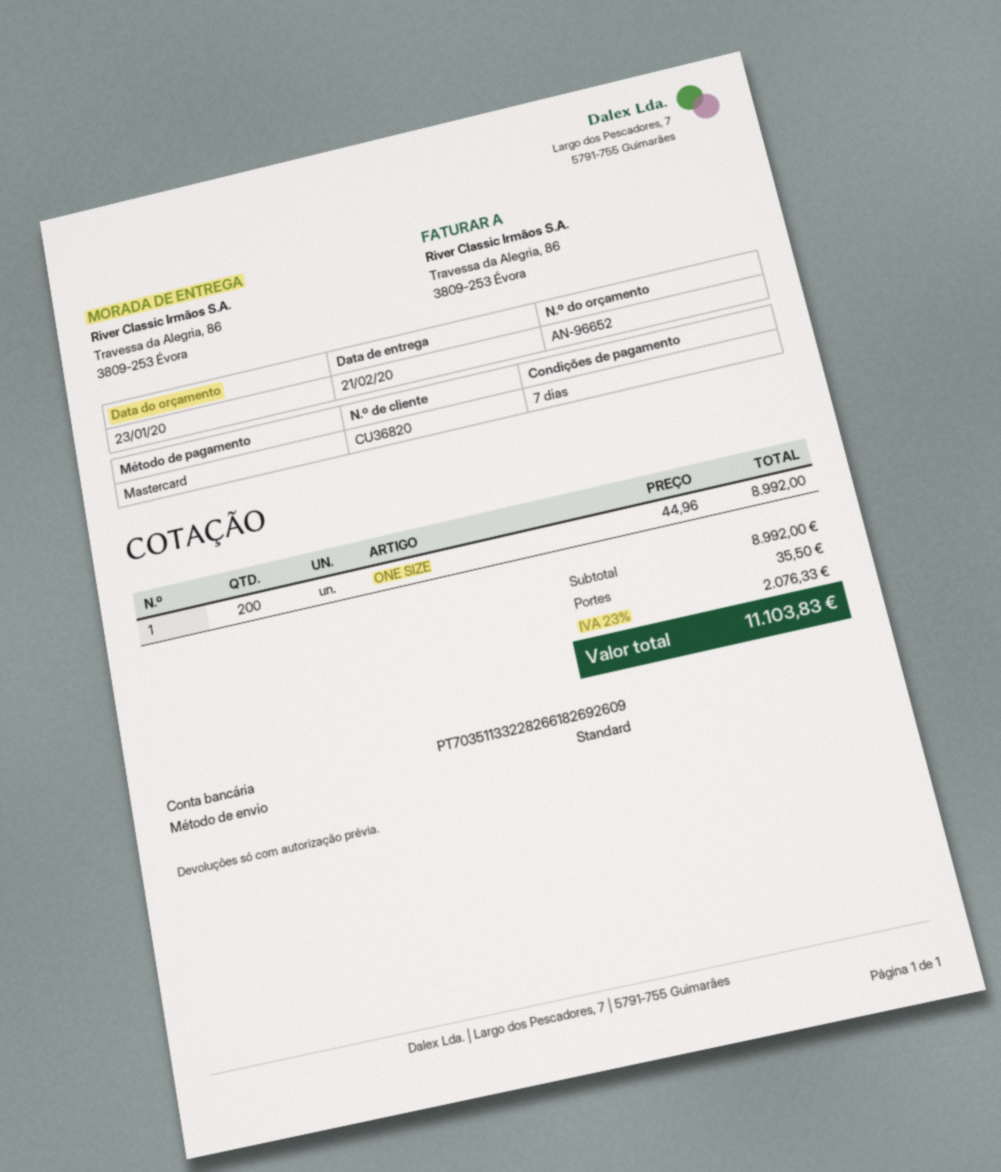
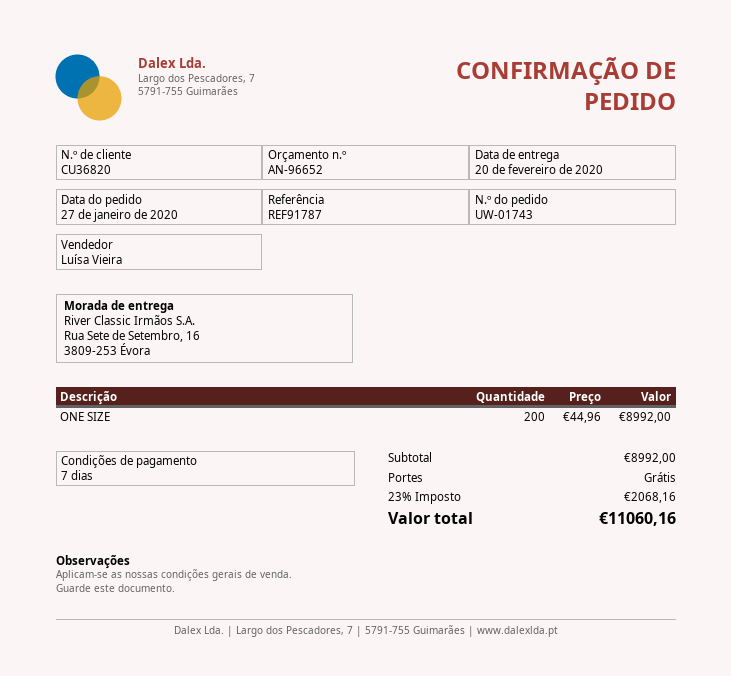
delivery date: 2020-02-21 -> 2020-02-20
ship to: Travessa da Alegria, 86, 3809-253 Évora -> Rua Sete de Setembro, 16, 3809-253 Évora
shipping: 35.50 -> 0.00
tax: 23% = 2076.33 -> 23% = 2068.16
total: 11103.83 -> 11060.16

